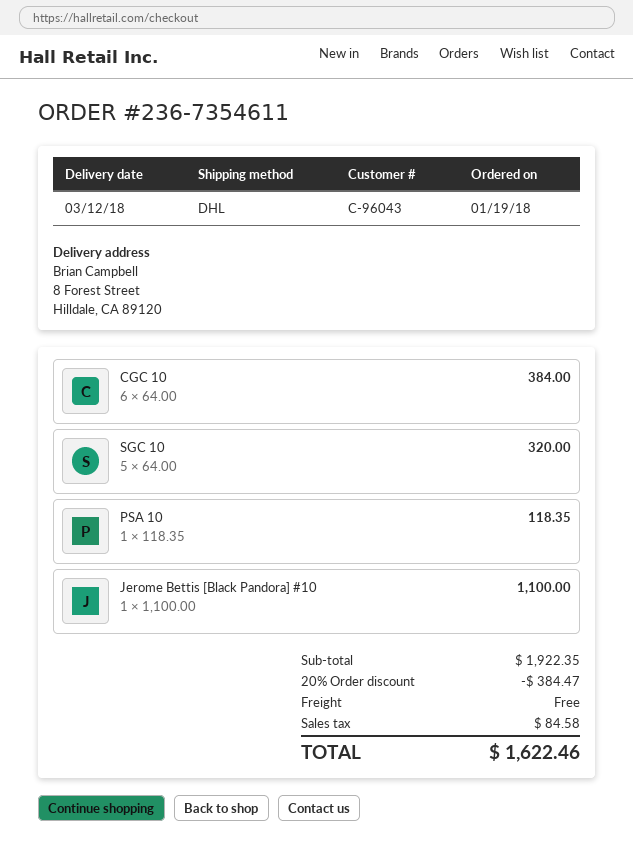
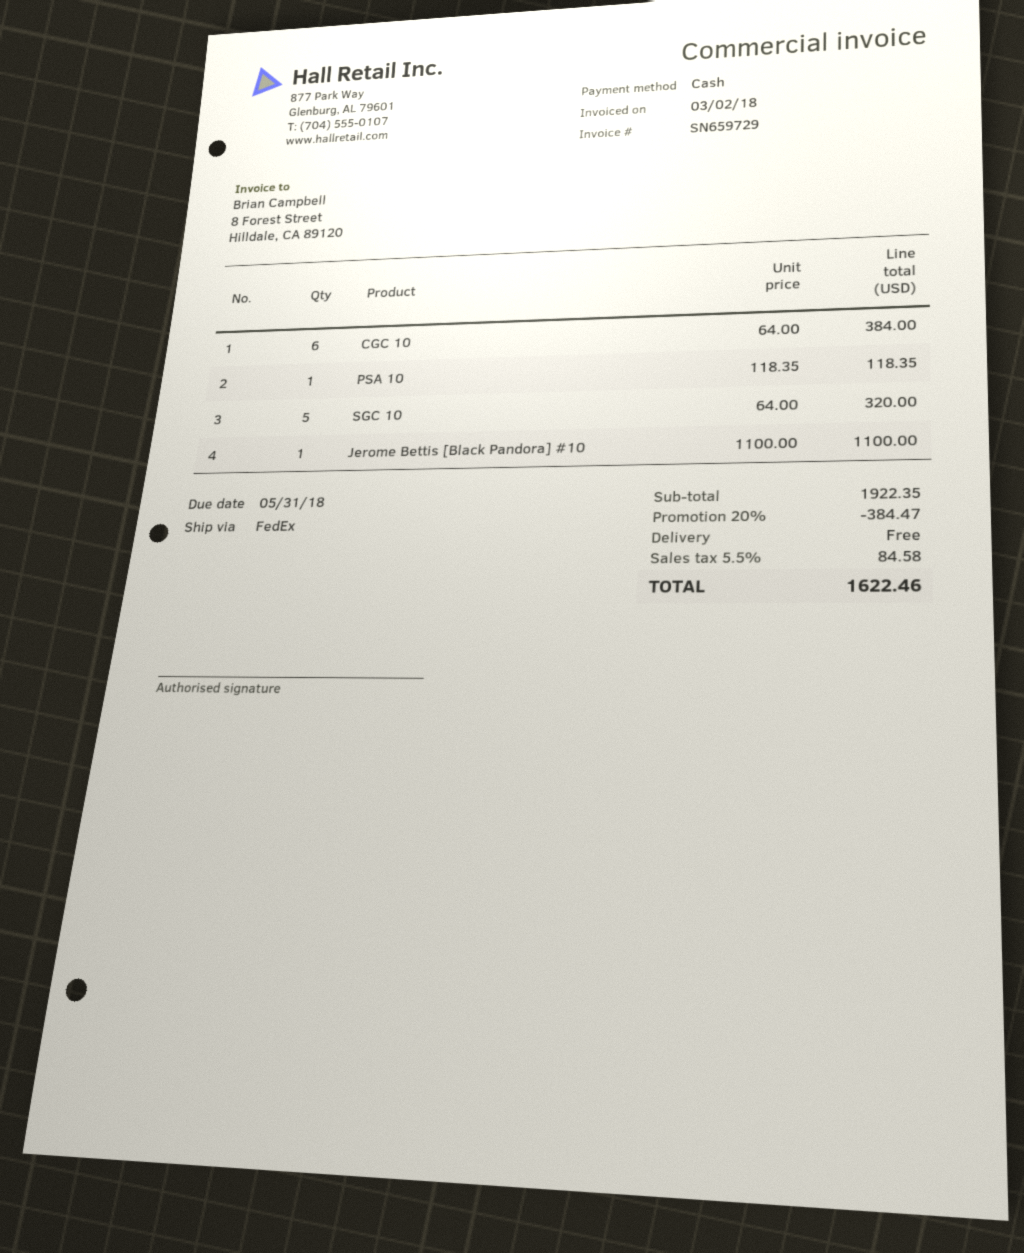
shipping method: DHL -> FedEx

